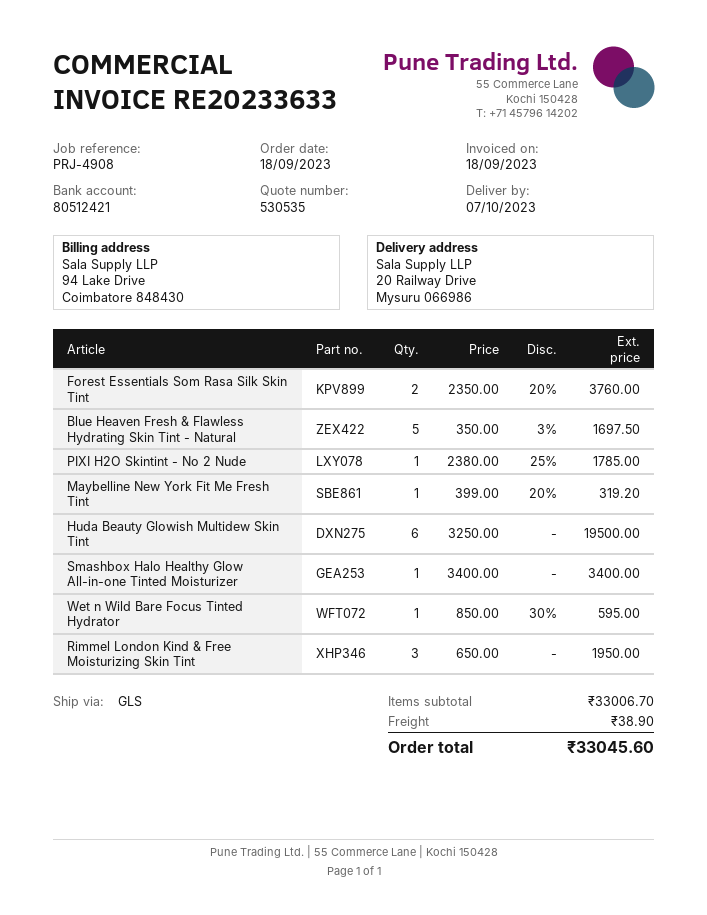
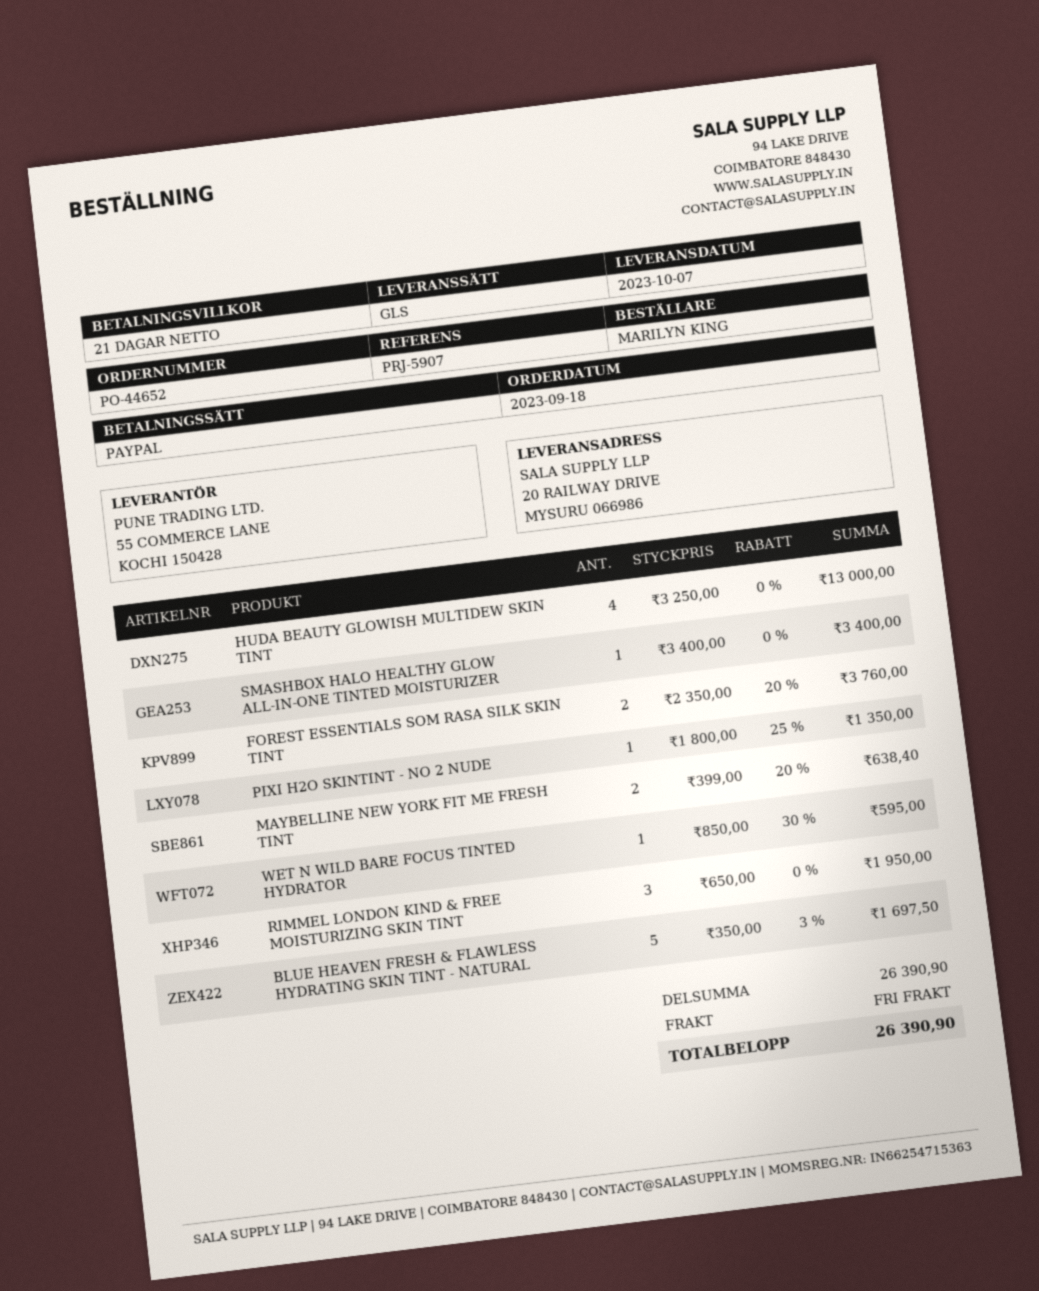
reference: PRJ-4908 -> PRJ-5907
PIXI H2O Skintint - No 2 Nude: 1 x 2380.00 - 25% = 1785.00 -> 1 x 1800.00 - 25% = 1350.00
Maybelline New York Fit Me Fresh Tint: 1 x 399.00 - 20% = 319.20 -> 2 x 399.00 - 20% = 638.40
Huda Beauty Glowish Multidew Skin Tint: 6 x 3250.00 = 19500.00 -> 4 x 3250.00 = 13000.00
subtotal: 33006.70 -> 26390.90
shipping: 38.90 -> 0.00
total: 33045.60 -> 26390.90

